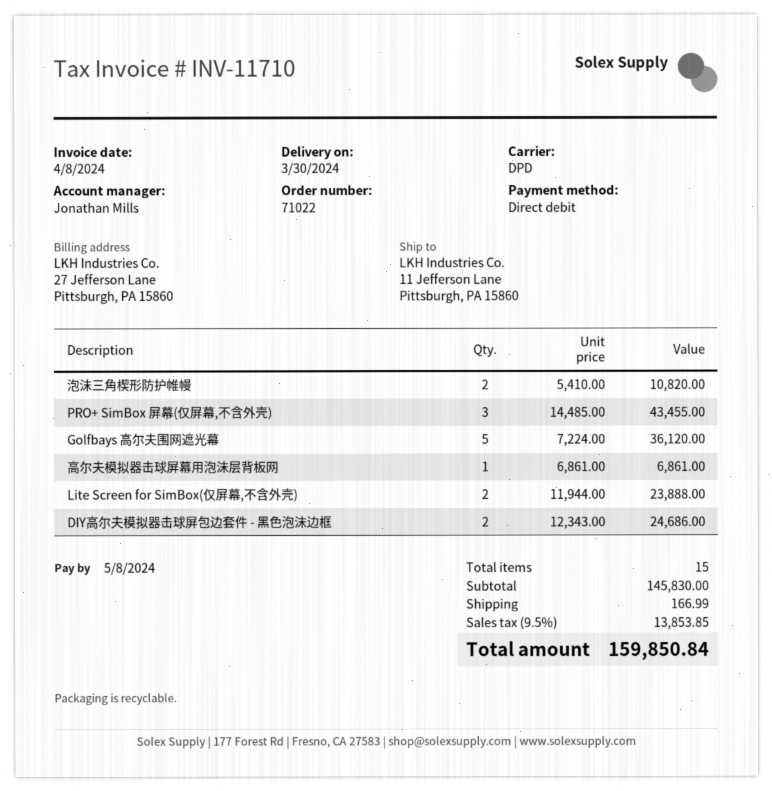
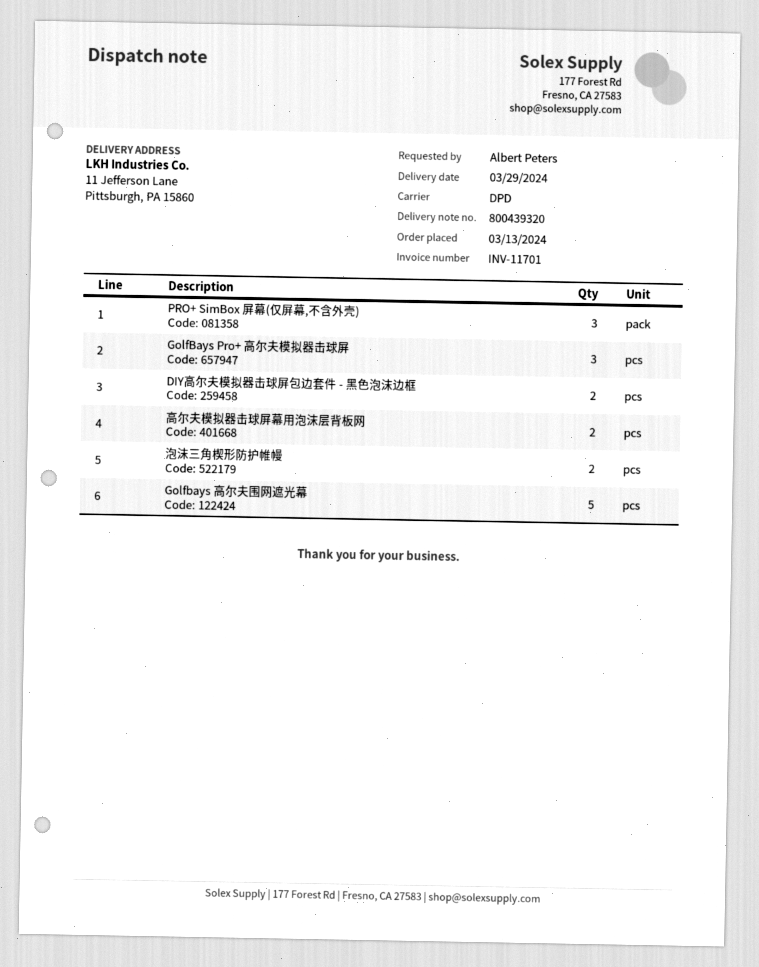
delivery date: 2024-03-30 -> 2024-03-29
invoice number: INV-11710 -> INV-11701
高尔夫模拟器击球屏幕用泡沫层背板网: 1 -> 2
Lite Screen for SimBox(仅屏幕,不含外壳): 2 -> none
GolfBays Pro+ 高尔夫模拟器击球屏: none -> 3

